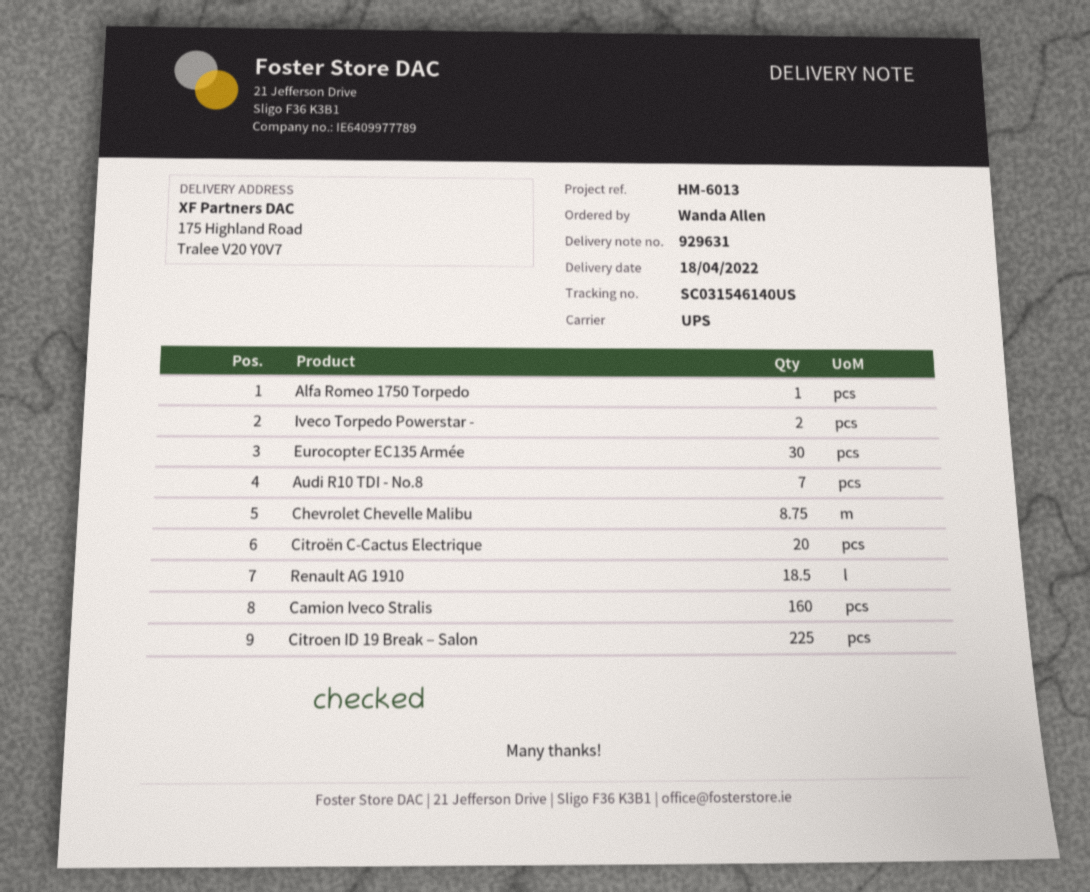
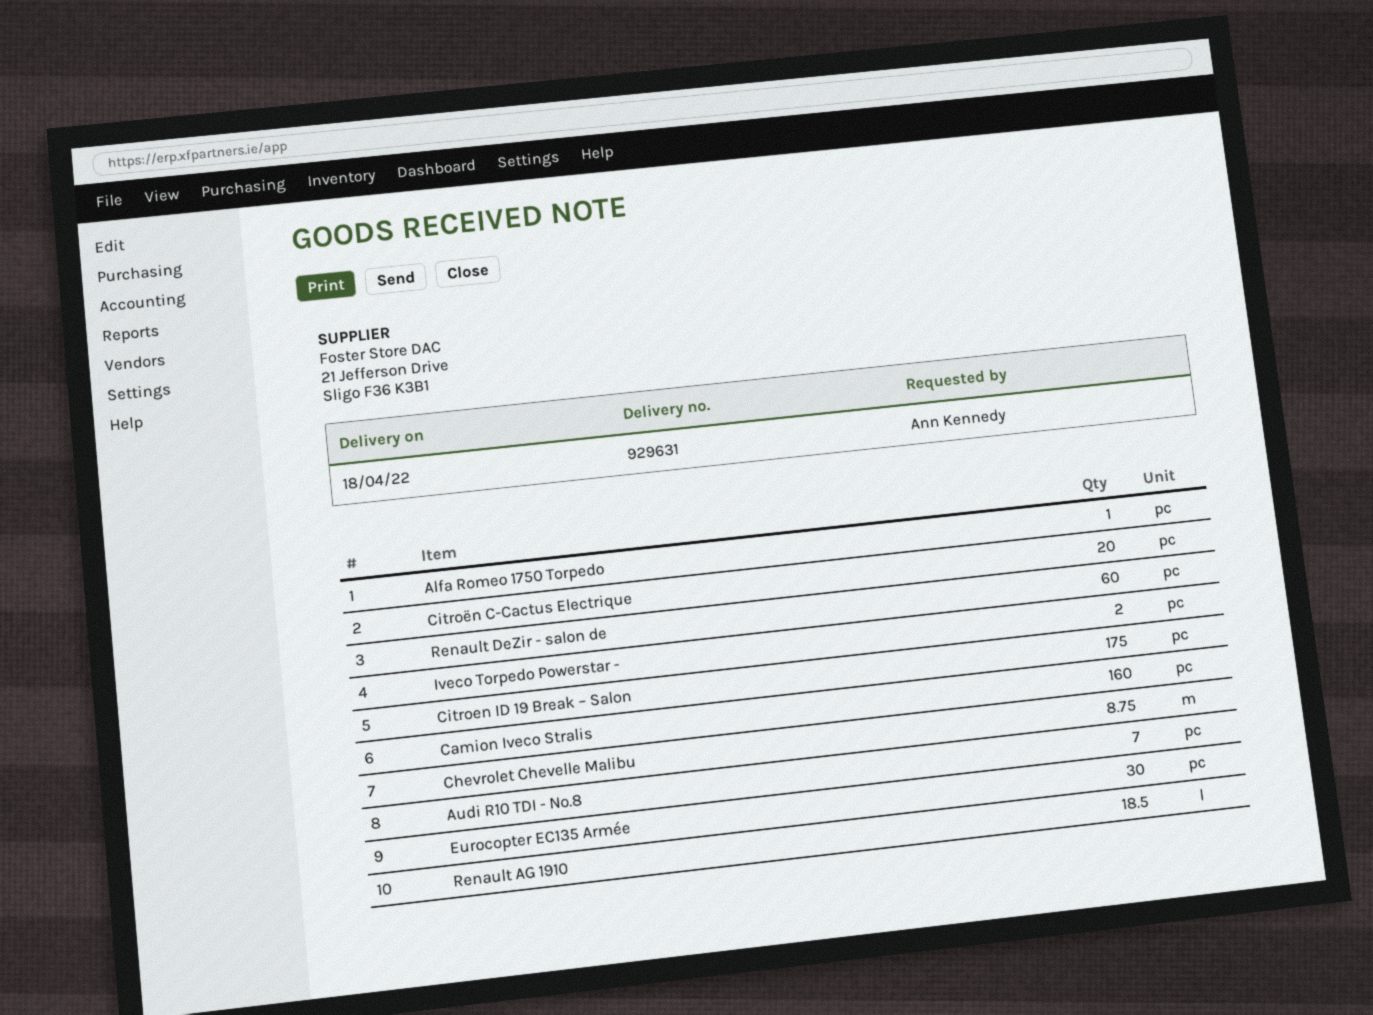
ordered by: Wanda Allen -> Ann Kennedy
Citroen ID 19 Break – Salon: 225 -> 175
Renault DeZir - salon de: none -> 60

